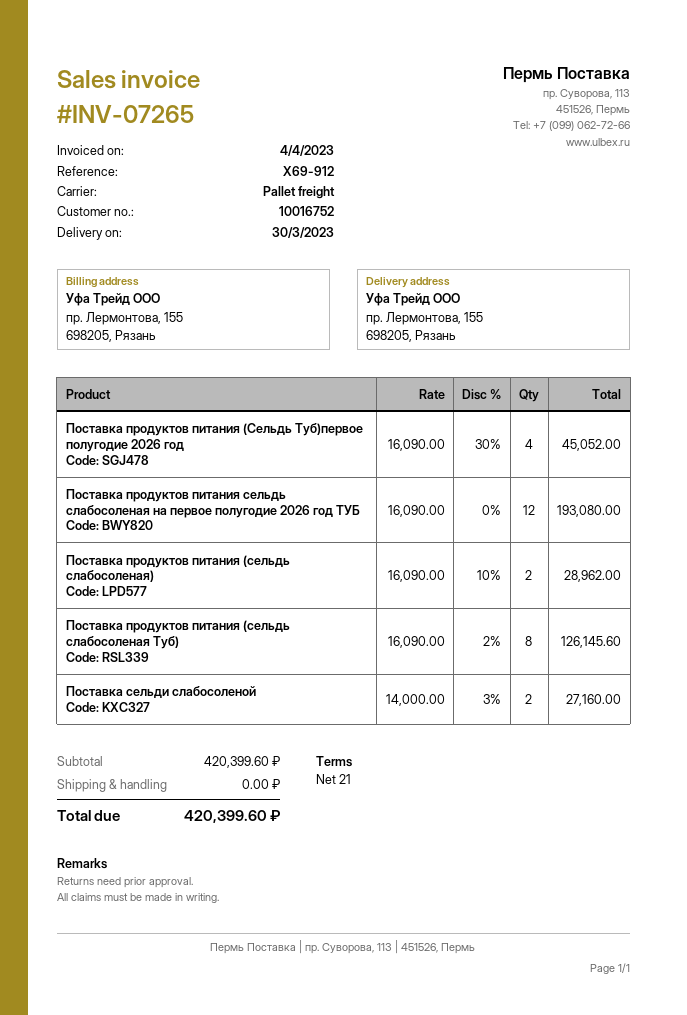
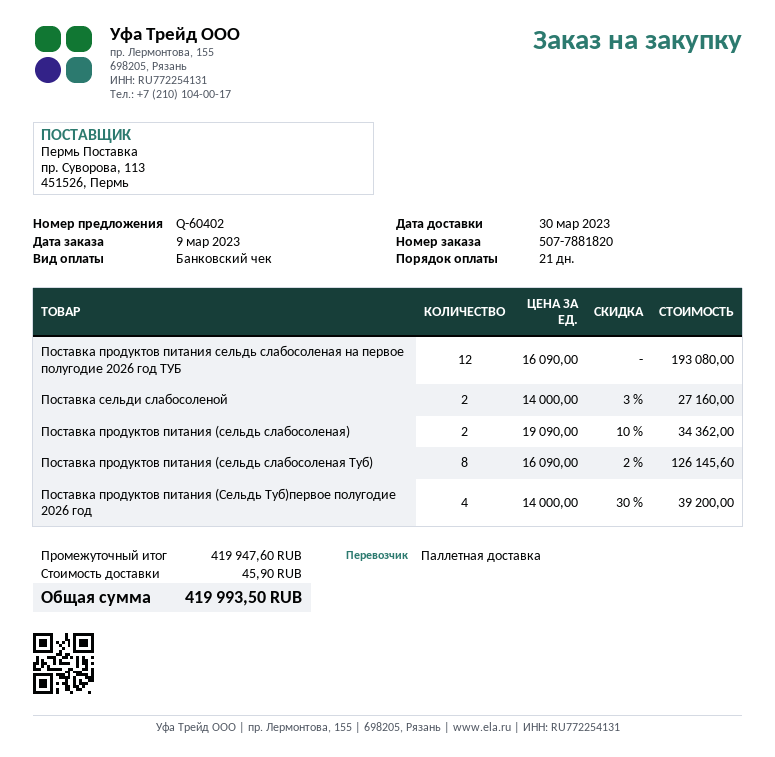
Поставка продуктов питания (Сельдь Туб)первое полугодие 2026 год: 4 x 16090.00 - 30% = 45052.00 -> 4 x 14000.00 - 30% = 39200.00
Поставка продуктов питания (сельдь слабосоленая): 2 x 16090.00 - 10% = 28962.00 -> 2 x 19090.00 - 10% = 34362.00
subtotal: 420399.60 -> 419947.60
shipping: 0.00 -> 45.90
total: 420399.60 -> 419993.50

